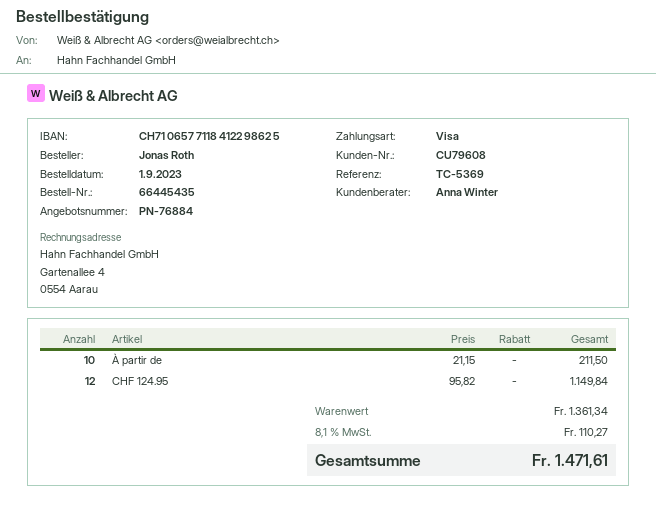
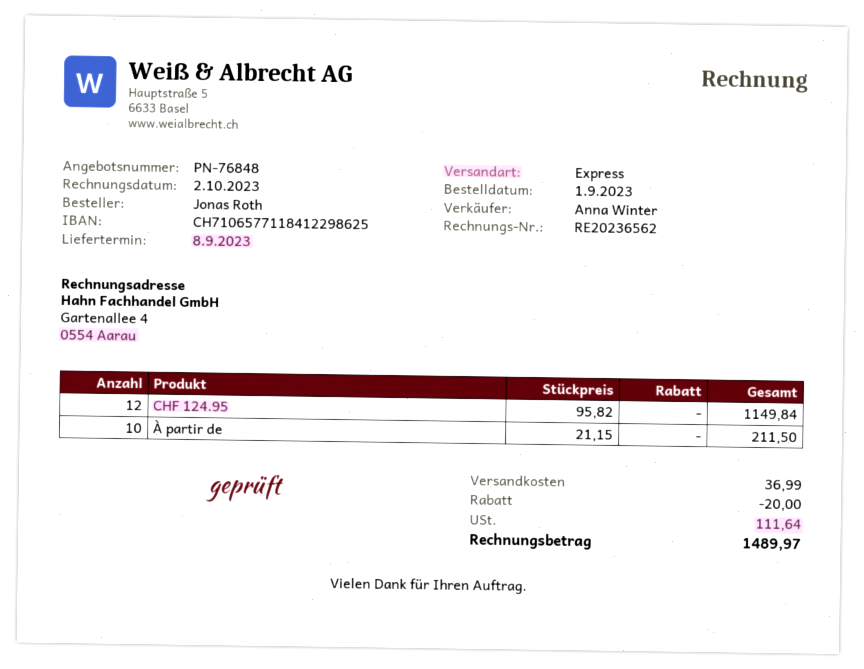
quote number: PN-76884 -> PN-76848
discount: none -> 20.00
shipping: none -> 36.99
tax: 110.27 -> 111.64
total: 1471.61 -> 1489.97

